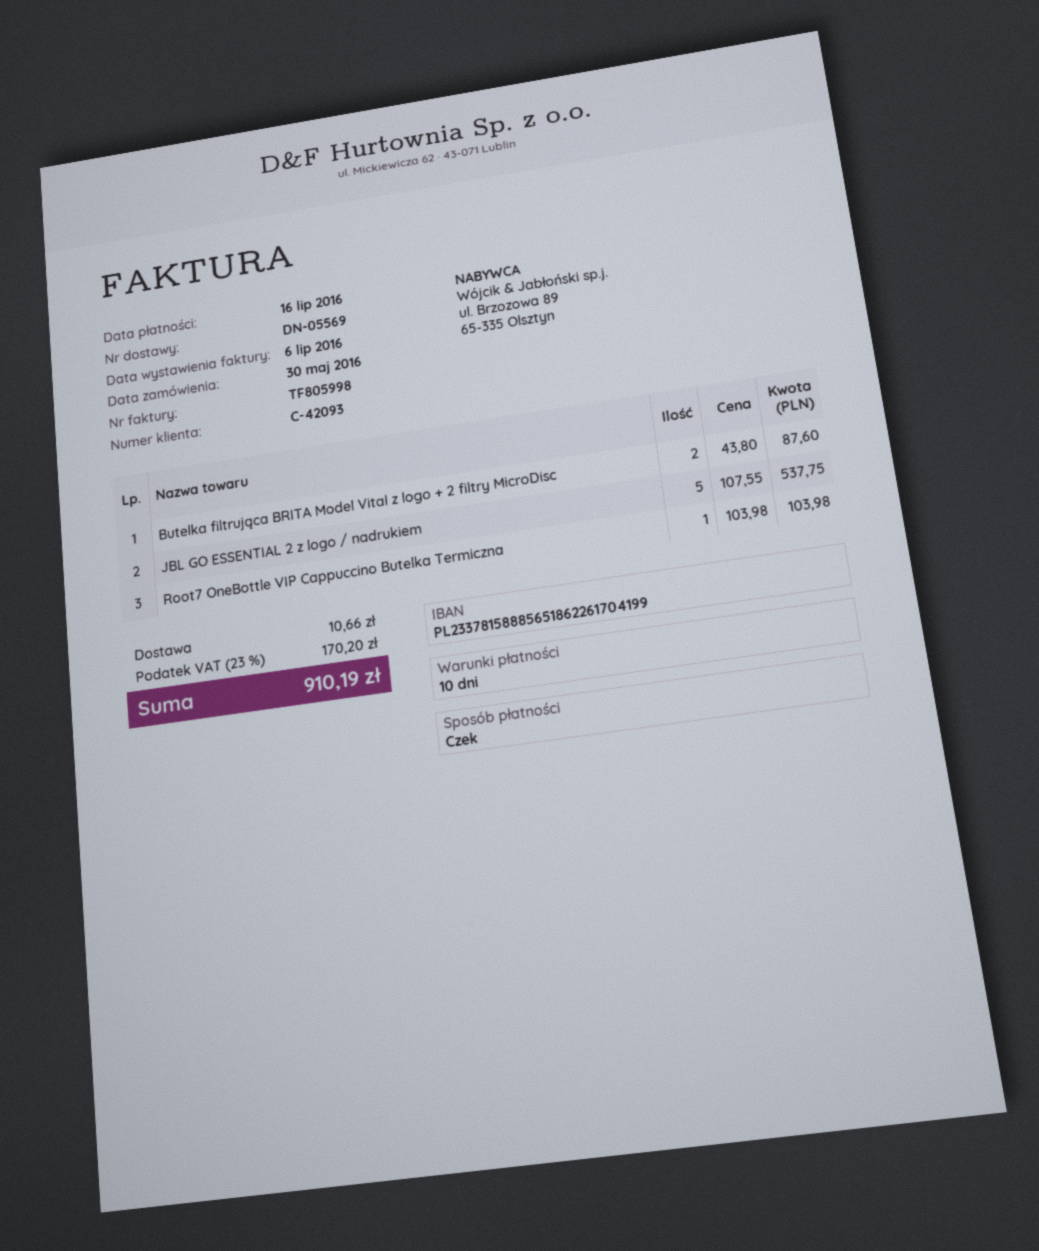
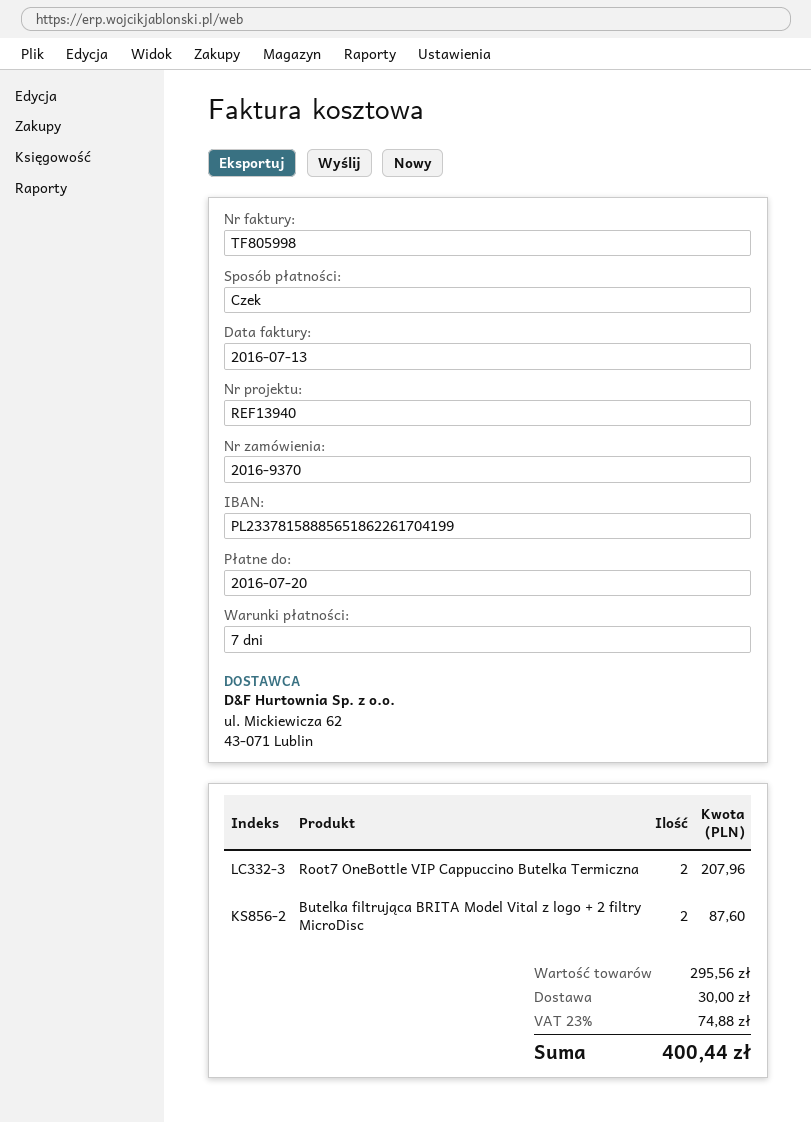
invoice date: 2016-07-06 -> 2016-07-13
payment terms: 10 days -> 7 days
due date: 2016-07-16 -> 2016-07-20
JBL GO ESSENTIAL 2 z logo / nadrukiem: 5 for 537.75 -> none
Root7 OneBottle VIP Cappuccino Butelka Termiczna: 1 for 103.98 -> 2 for 207.96
shipping: 10.66 -> 30.00
tax: 23% = 170.20 -> 23% = 74.88
total: 910.19 -> 400.44

